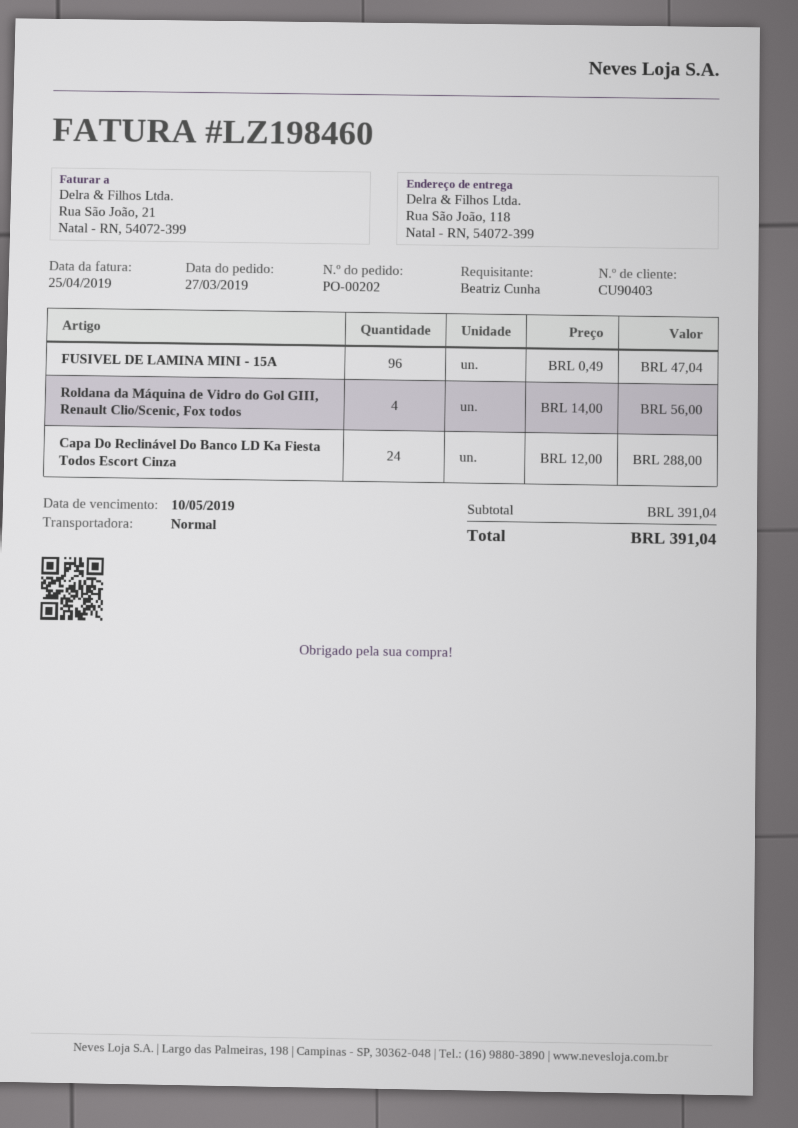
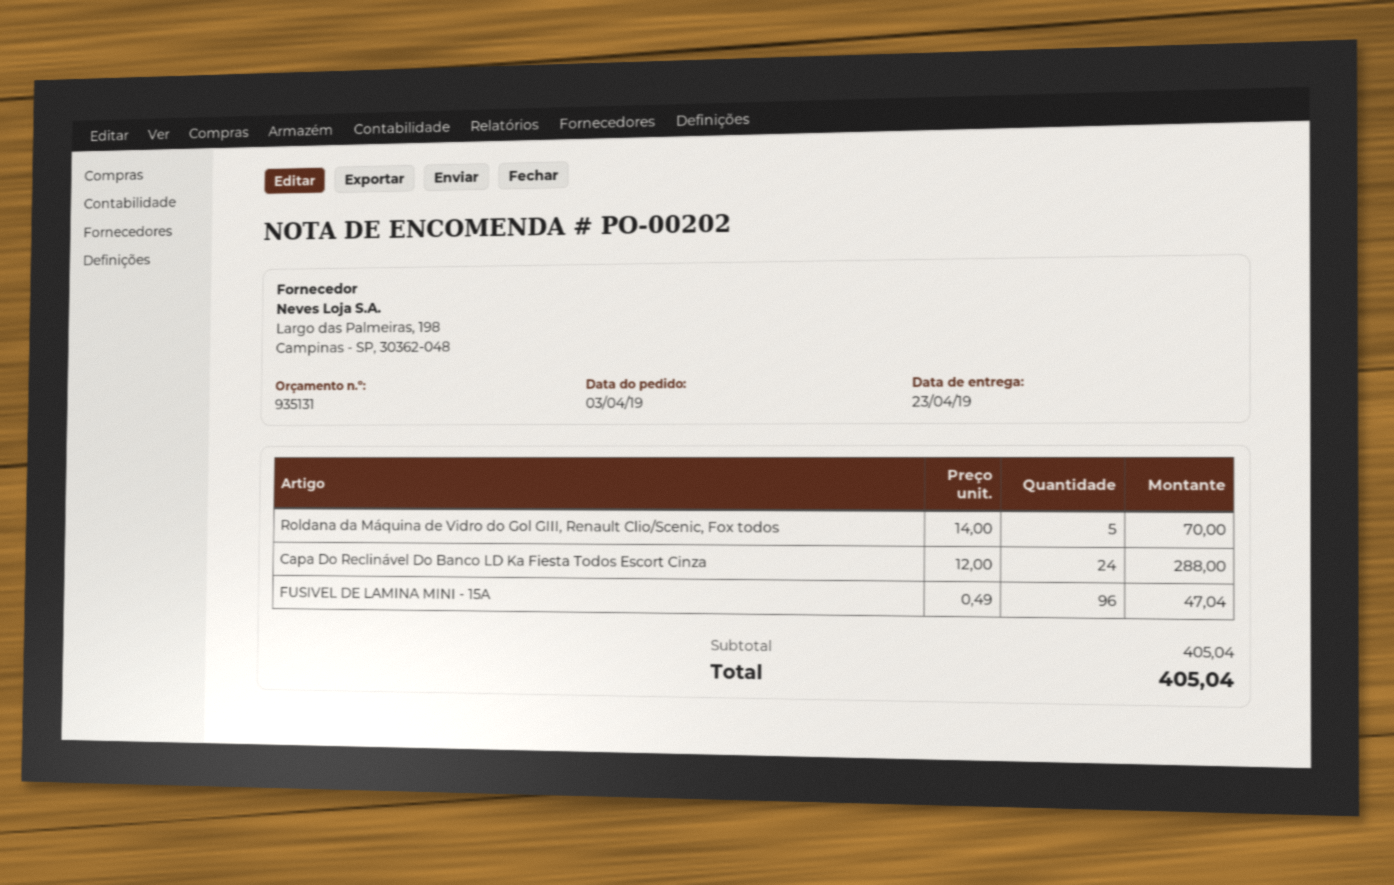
order date: 2019-03-27 -> 2019-04-03
Roldana da Máquina de Vidro do Gol GIII, Renault Clio/Scenic, Fox todos: 4 x 14.00 = 56.00 -> 5 x 14.00 = 70.00
subtotal: 391.04 -> 405.04
total: 391.04 -> 405.04

